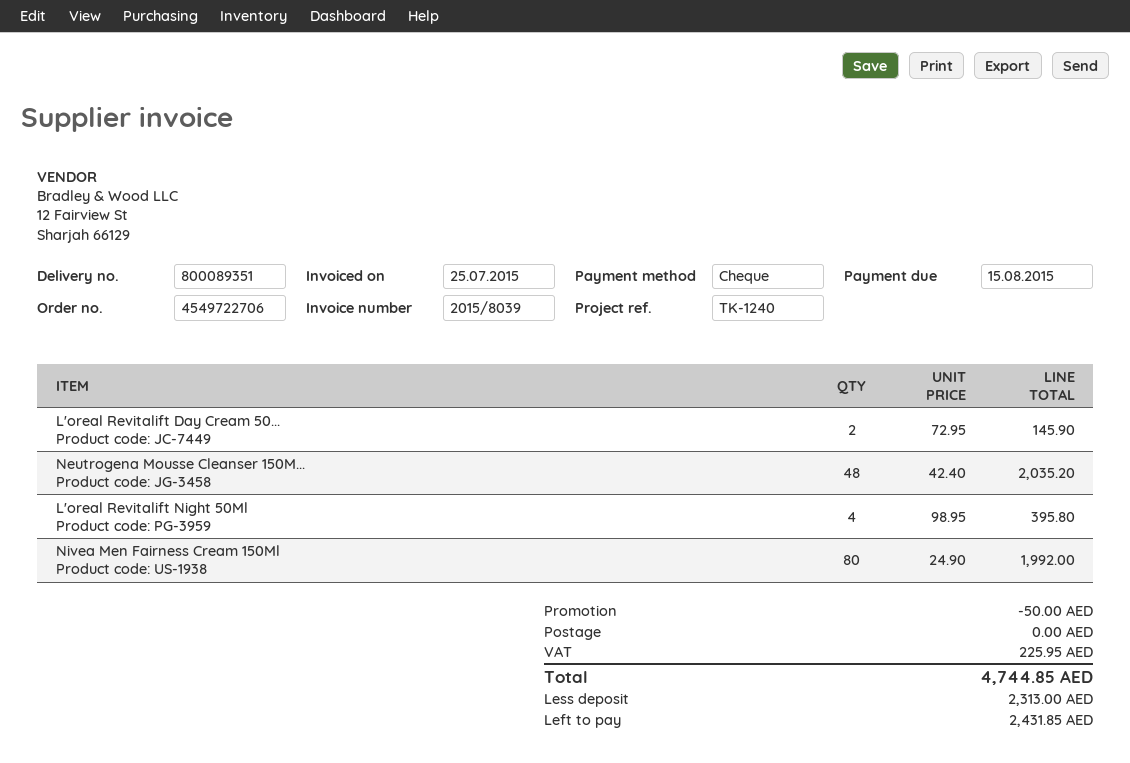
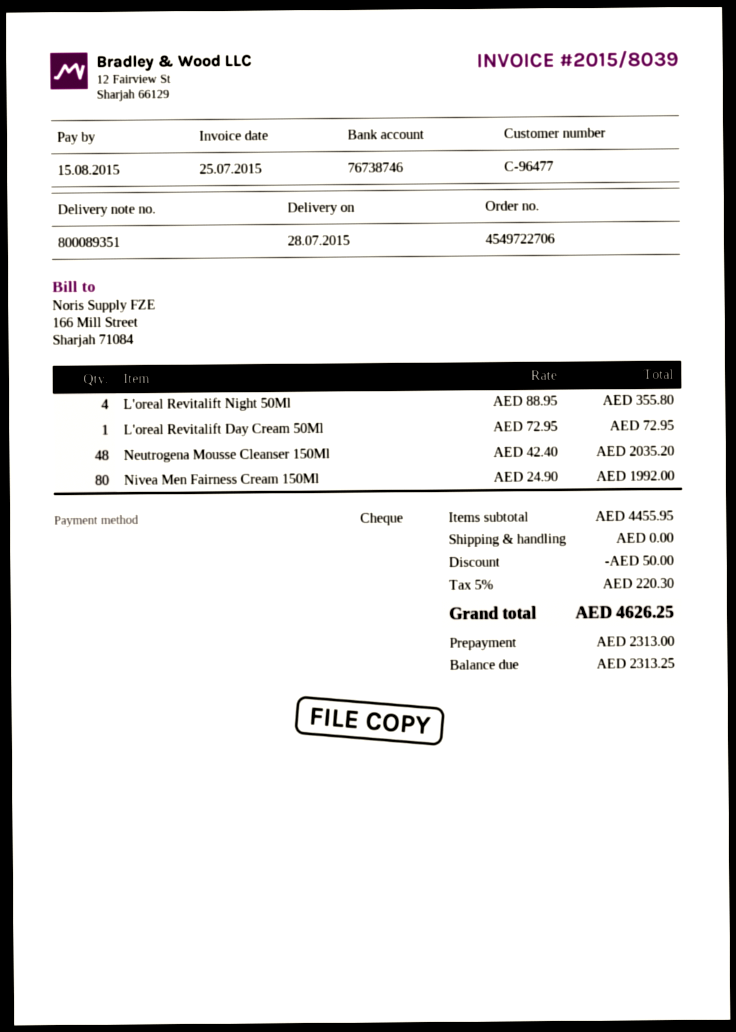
L'oreal Revitalift Day Cream 50...: 2 x 72.95 = 145.90 -> 1 x 72.95 = 72.95
L'oreal Revitalift Night 50Ml: 4 x 98.95 = 395.80 -> 4 x 88.95 = 355.80
tax: 225.95 -> 220.30
total: 4744.85 -> 4626.25
balance: 2431.85 -> 2313.25

